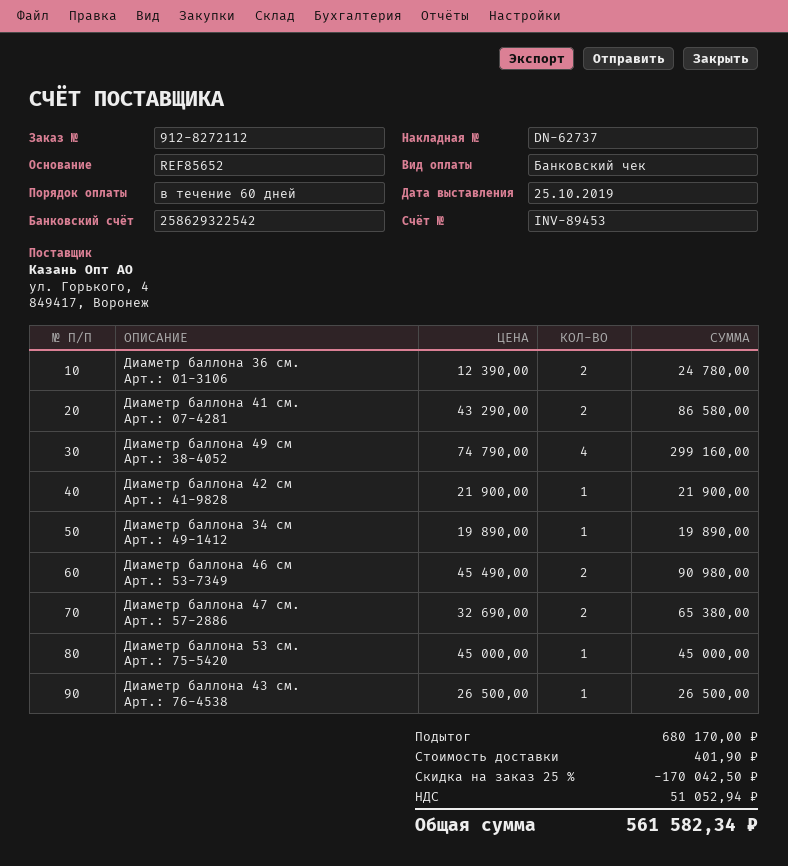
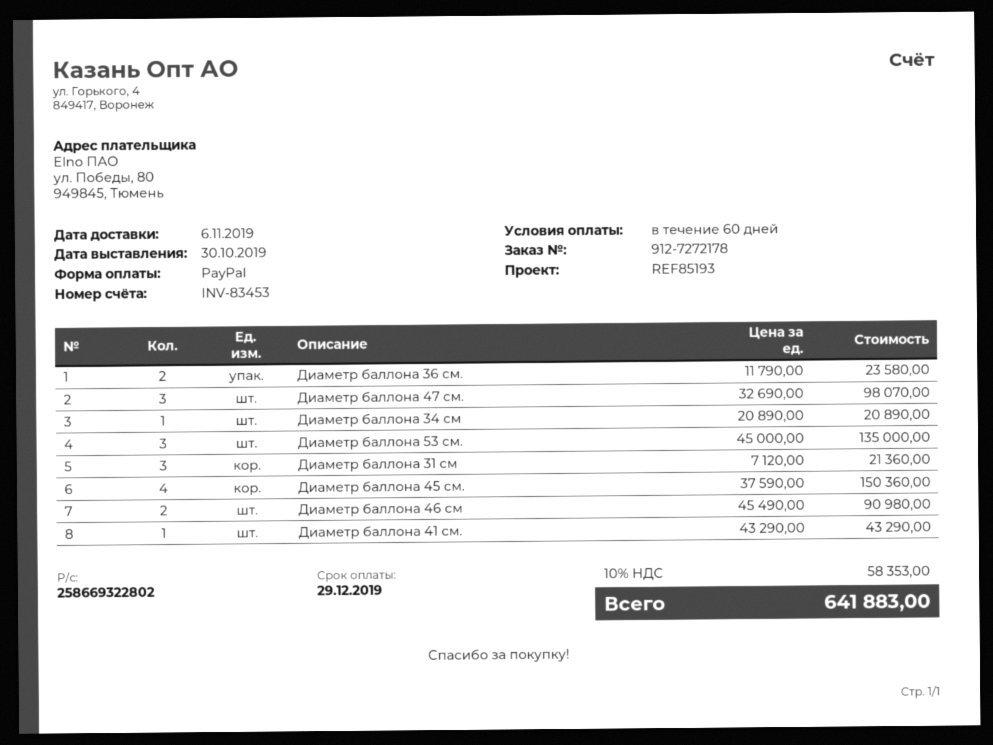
order number: 912-8272112 -> 912-7272178
invoice number: INV-89453 -> INV-83453
invoice date: 2019-10-25 -> 2019-10-30
reference: REF85652 -> REF85193
payment method: cheque -> PayPal
bank account: 258629322542 -> 258669322802
Диаметр баллона 36 см.: 2 x 12390.00 = 24780.00 -> 2 x 11790.00 = 23580.00
Диаметр баллона 41 см.: 2 x 43290.00 = 86580.00 -> 1 x 43290.00 = 43290.00
Диаметр баллона 49 см: 4 x 74790.00 = 299160.00 -> none
Диаметр баллона 42 см: 1 x 21900.00 = 21900.00 -> none
Диаметр баллона 34 см: 1 x 19890.00 = 19890.00 -> 1 x 20890.00 = 20890.00
Диаметр баллона 47 см.: 2 x 32690.00 = 65380.00 -> 3 x 32690.00 = 98070.00
Диаметр баллона 53 см.: 1 x 45000.00 = 45000.00 -> 3 x 45000.00 = 135000.00
Диаметр баллона 43 см.: 1 x 26500.00 = 26500.00 -> none
Диаметр баллона 31 см: none -> 3 x 7120.00 = 21360.00
Диаметр баллона 45 см.: none -> 4 x 37590.00 = 150360.00
discount: 25% = 170042.50 -> none
shipping: 401.90 -> none
tax: 51052.94 -> 58353.00
total: 561582.34 -> 641883.00

